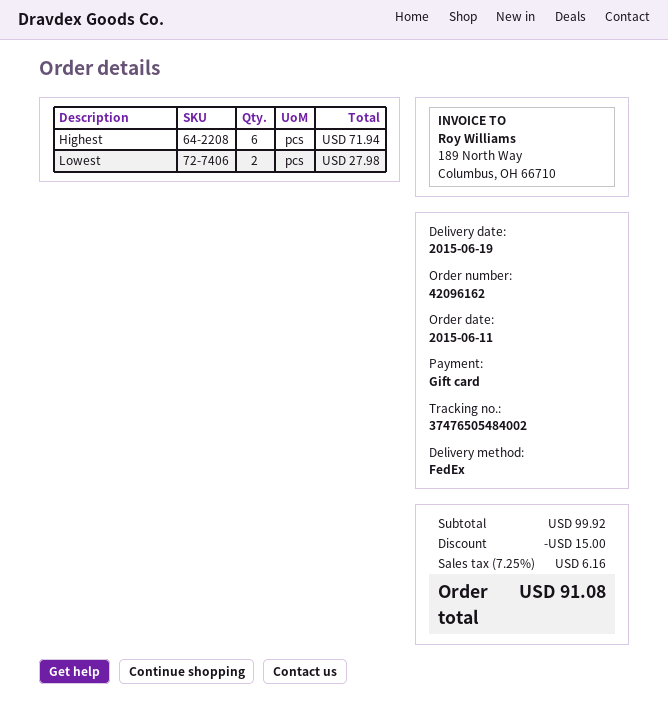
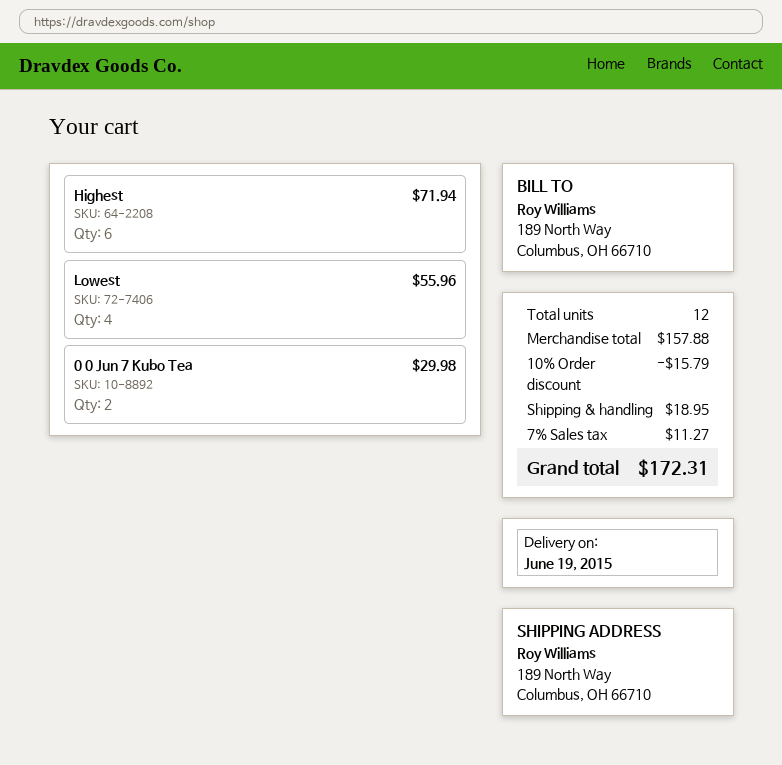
Lowest: 2 for 27.98 -> 4 for 55.96
0 0 Jun 7 Kubo Tea: none -> 2 for 29.98
subtotal: 99.92 -> 157.88
discount: 15.00 -> 15.79
shipping: none -> 18.95
tax: 7.25% = 6.16 -> 7% = 11.27
total: 91.08 -> 172.31

